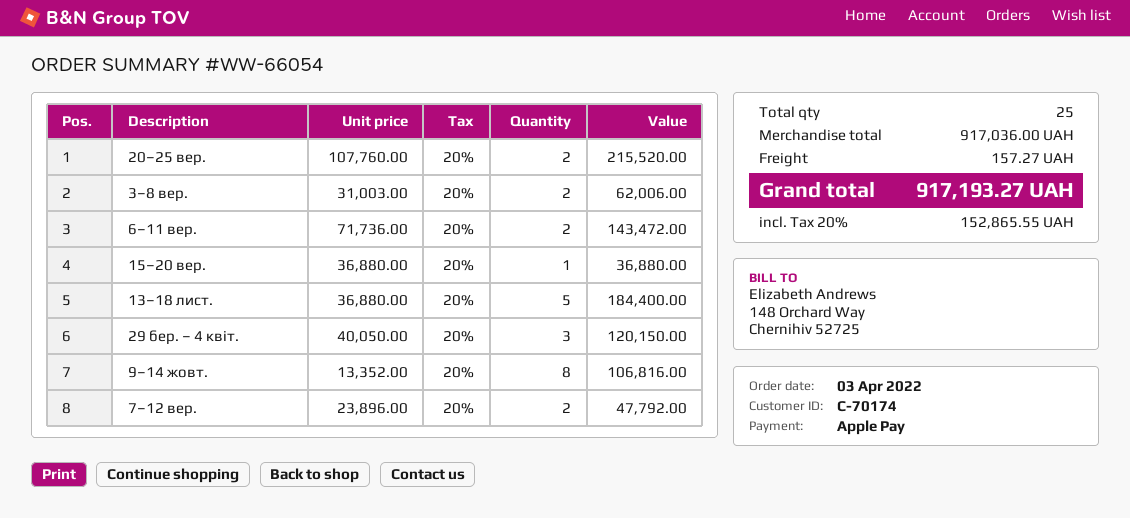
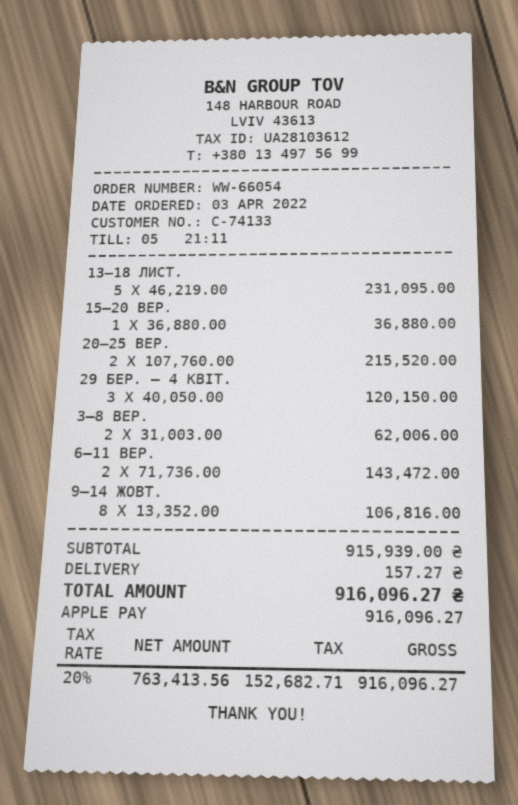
customer number: C-70174 -> C-74133
13–18 лист.: 5 x 36880.00 = 184400.00 -> 5 x 46219.00 = 231095.00
7–12 вер.: 2 x 23896.00 = 47792.00 -> none
subtotal: 917036.00 -> 915939.00
tax: 20% = 152865.55 -> 20% = 152682.71
total: 917193.27 -> 916096.27

